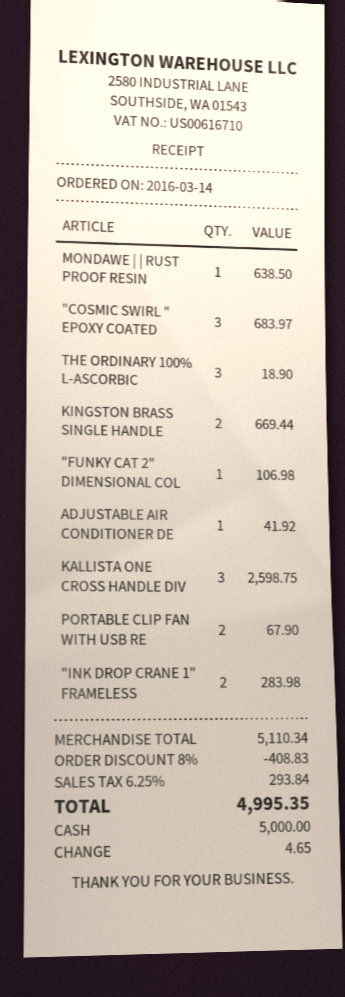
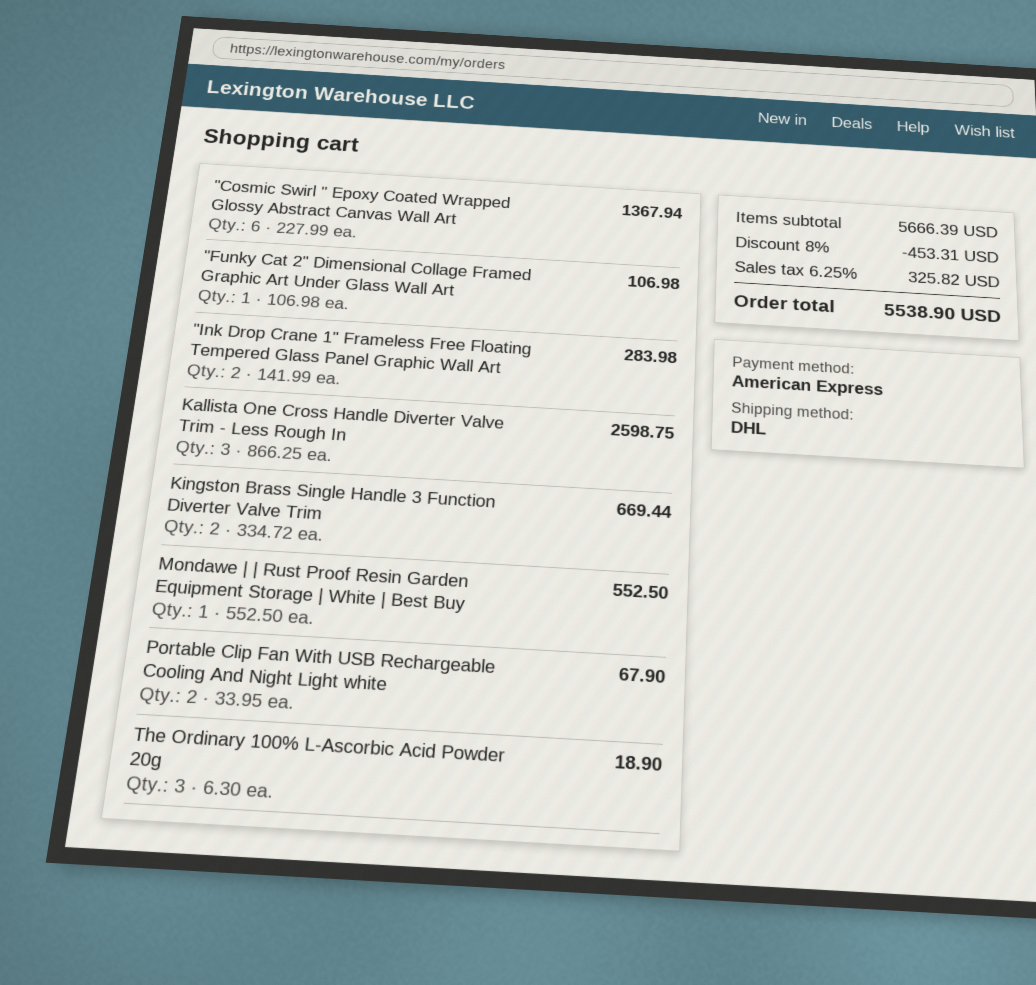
payment method: cash -> American Express
MONDAWE | | RUST PROOF RESIN: 1 for 638.50 -> 1 for 552.50
"COSMIC SWIRL " EPOXY COATED: 3 for 683.97 -> 6 for 1367.94
ADJUSTABLE AIR CONDITIONER DE: 1 for 41.92 -> none
subtotal: 5110.34 -> 5666.39
discount: 8% = 408.83 -> 8% = 453.31
tax: 6.25% = 293.84 -> 6.25% = 325.82
total: 4995.35 -> 5538.90

